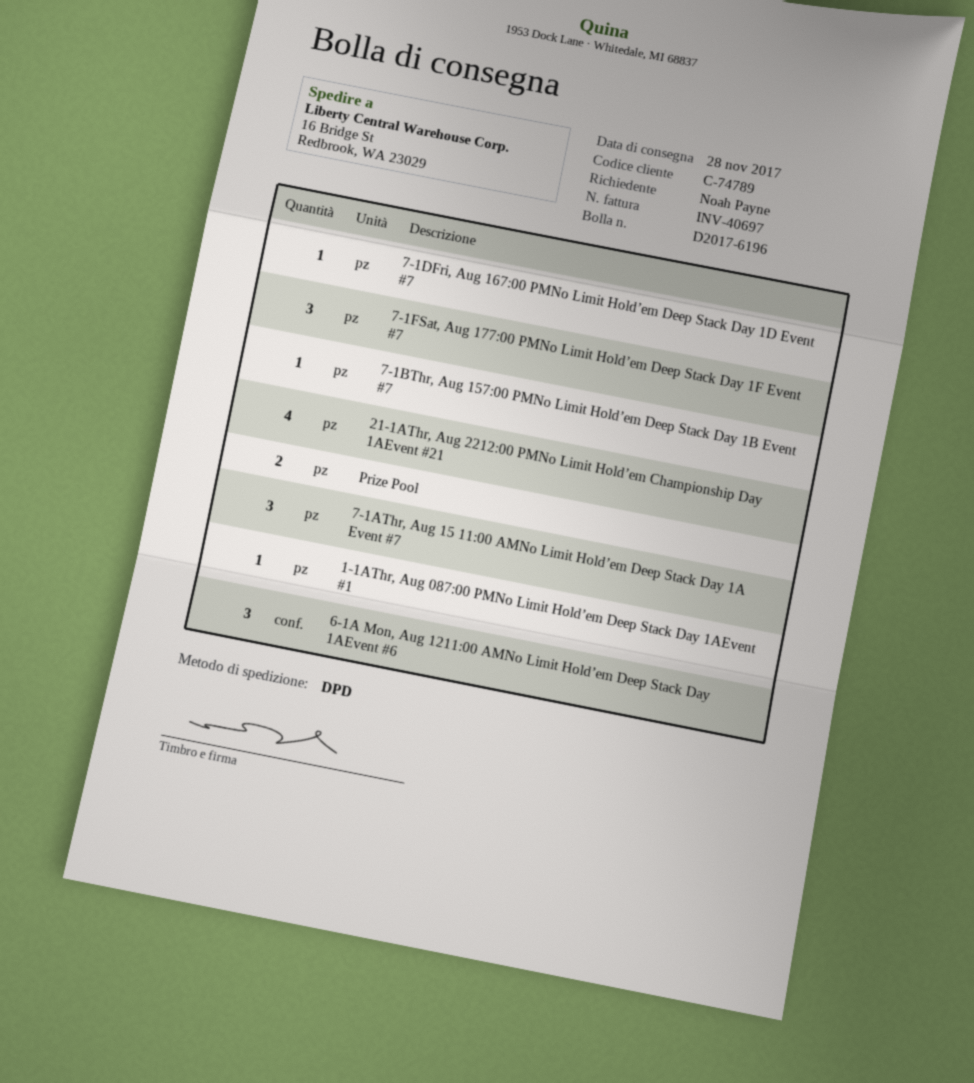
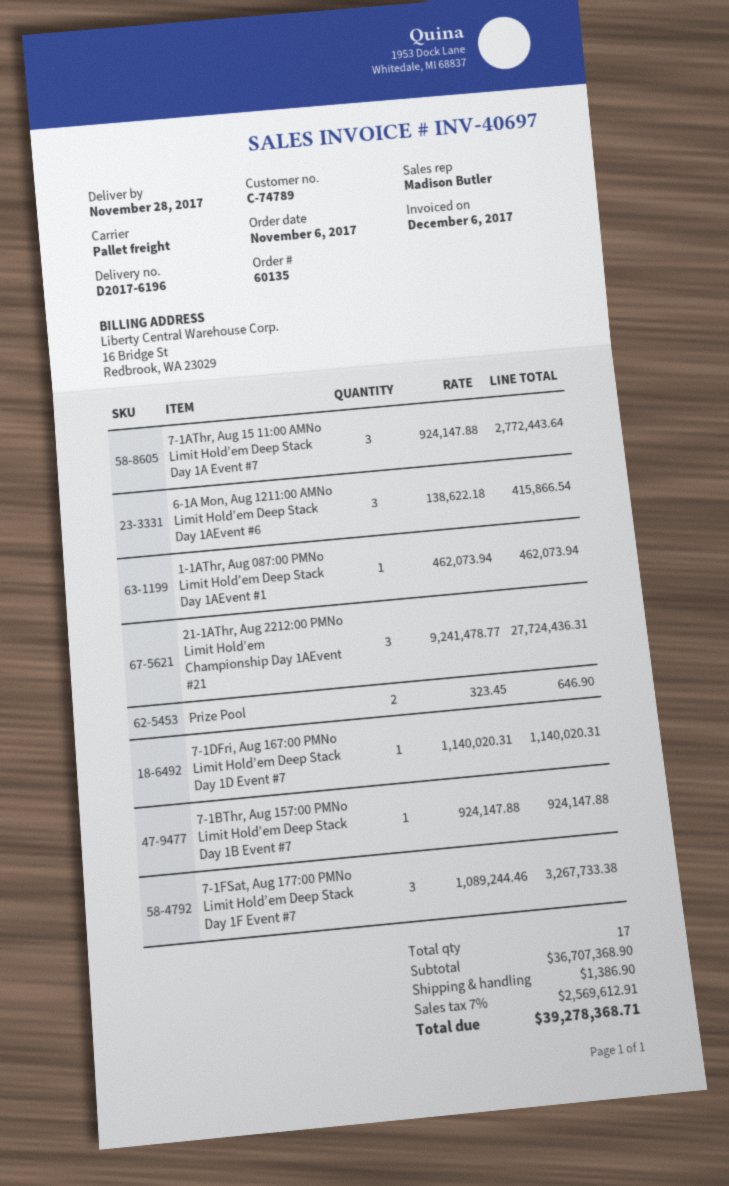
shipping method: DPD -> pallet freight
21-1AThr, Aug 2212:00 PMNo Limit Hold’em Championship Day 1AEvent #21: 4 -> 3

